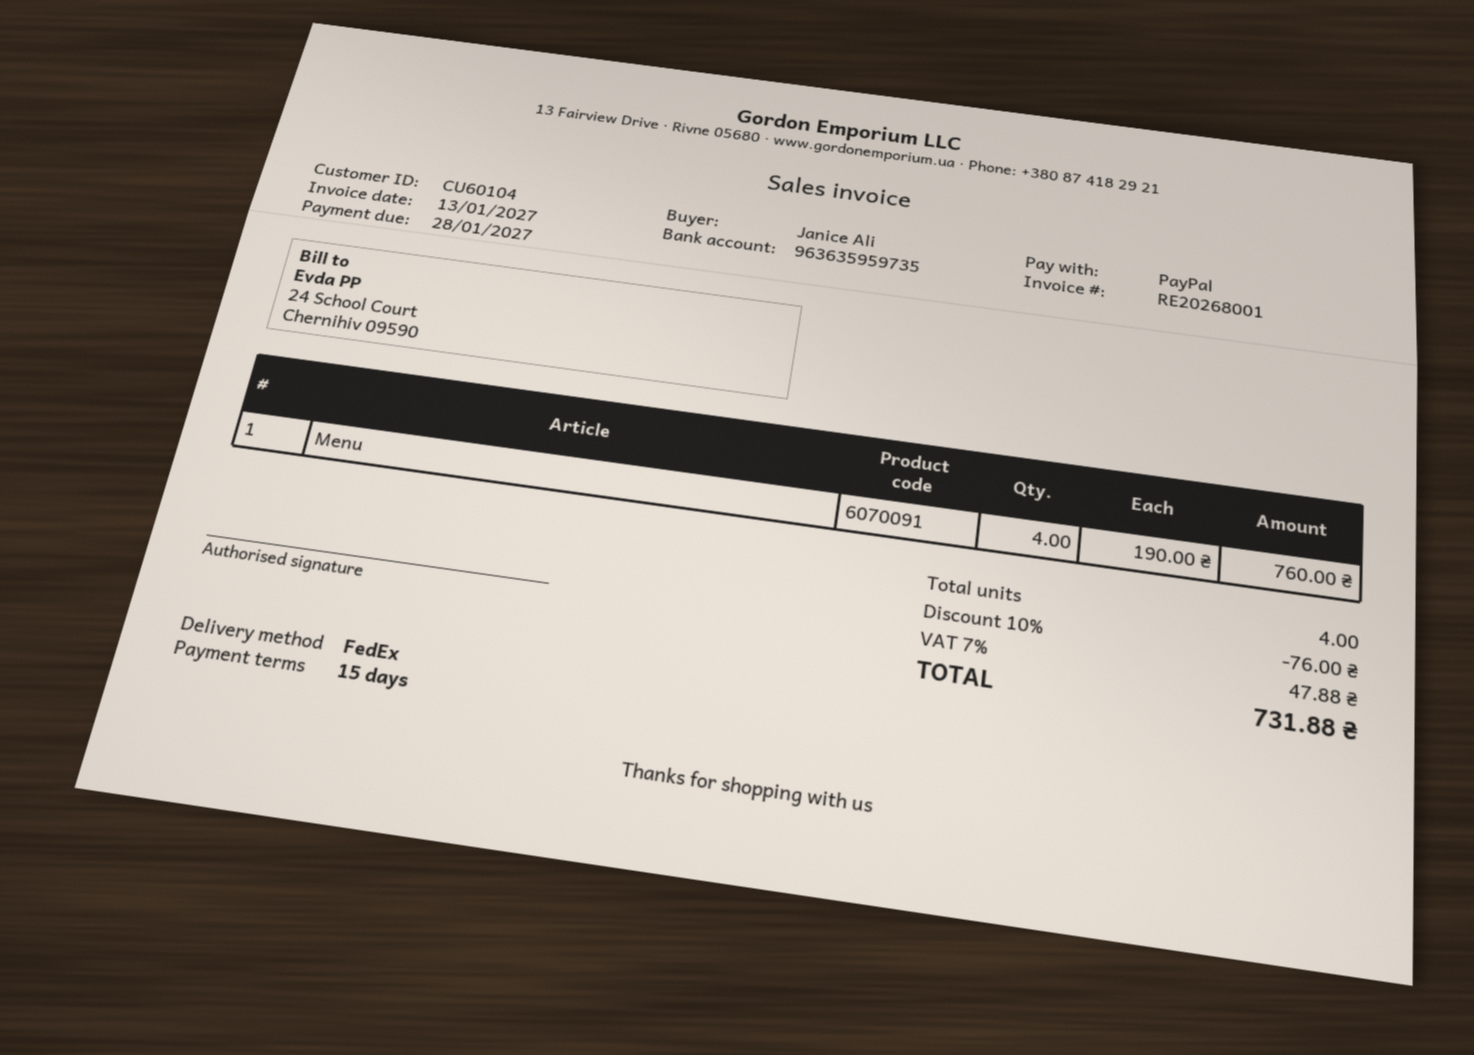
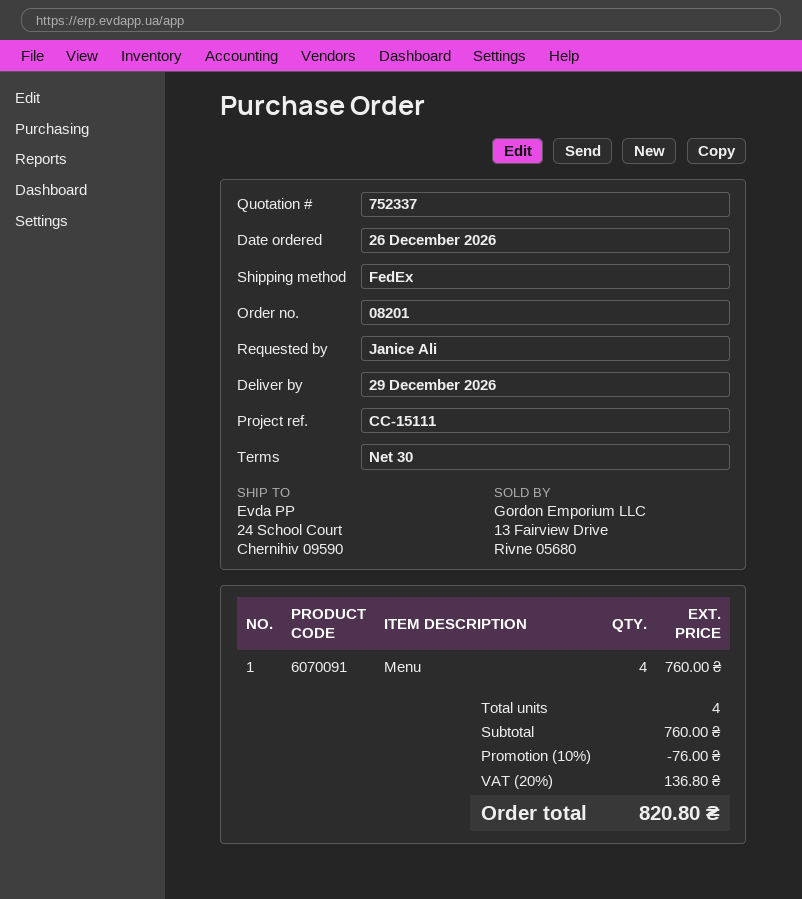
payment terms: 15 days -> 30 days
tax: 7% = 47.88 -> 20% = 136.80
total: 731.88 -> 820.80

